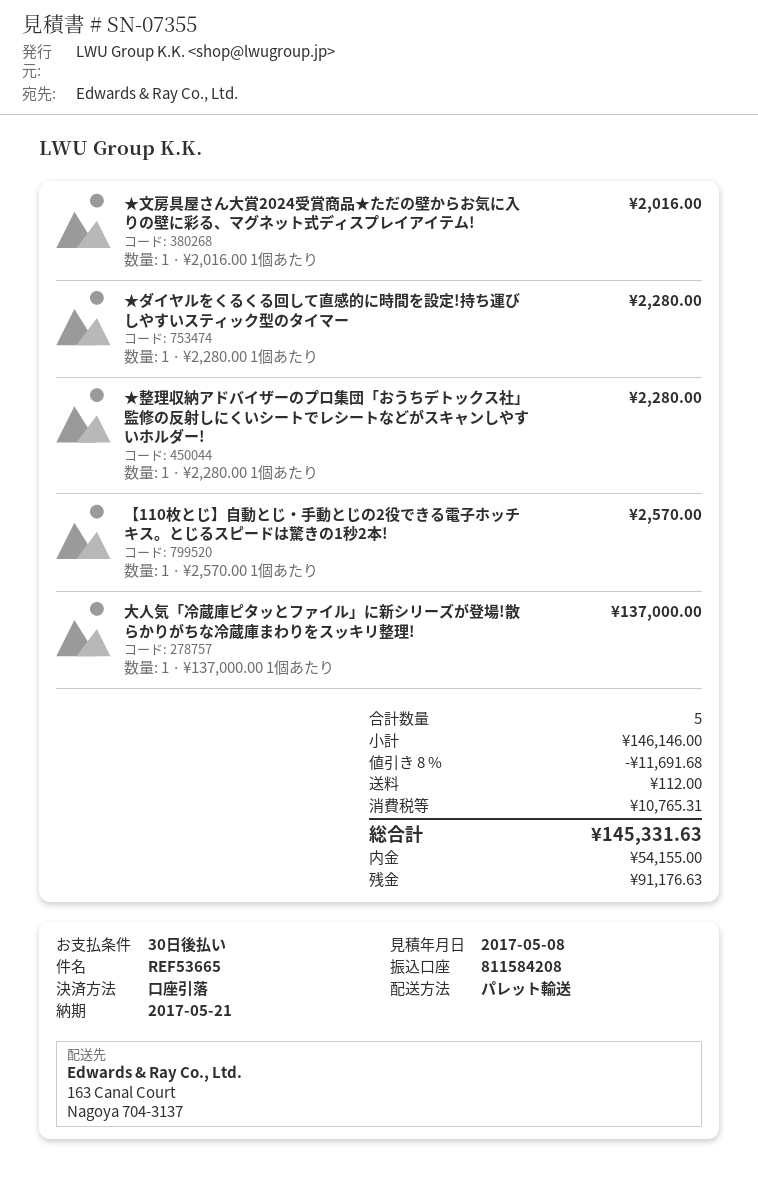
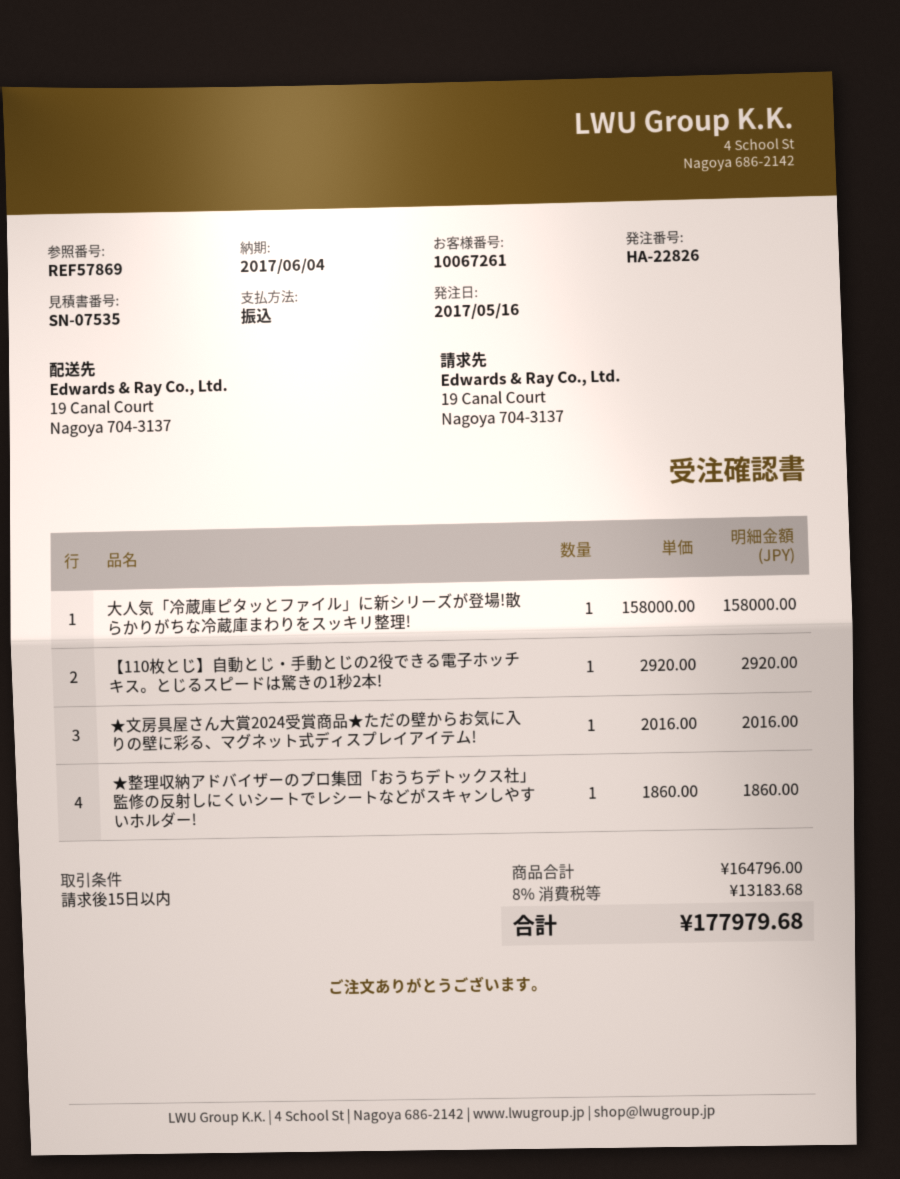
quote number: SN-07355 -> SN-07535
delivery date: 2017-05-21 -> 2017-06-04
payment terms: 30 days -> 15 days
reference: REF53665 -> REF57869
payment method: direct debit -> bank transfer
ship to: 163 Canal Court, Nagoya 704-3137 -> 19 Canal Court, Nagoya 704-3137
★ダイヤルをくるくる回して直感的に時間を設定!持ち運びしやすいスティック型のタイマー: 1 x 2280.00 = 2280.00 -> none
★整理収納アドバイザーのプロ集団「おうちデトックス社」監修の反射しにくいシートでレシートなどがスキャンしやすいホルダー!: 1 x 2280.00 = 2280.00 -> 1 x 1860.00 = 1860.00
【110枚とじ】自動とじ・手動とじの2役できる電子ホッチキス。とじるスピードは驚きの1秒2本!: 1 x 2570.00 = 2570.00 -> 1 x 2920.00 = 2920.00
大人気「冷蔵庫ピタッとファイル」に新シリーズが登場!散らかりがちな冷蔵庫まわりをスッキリ整理!: 1 x 137000.00 = 137000.00 -> 1 x 158000.00 = 158000.00
subtotal: 146146.00 -> 164796.00
discount: 8% = 11691.68 -> none
shipping: 112.00 -> none
tax: 10765.31 -> 13183.68
total: 145331.63 -> 177979.68

